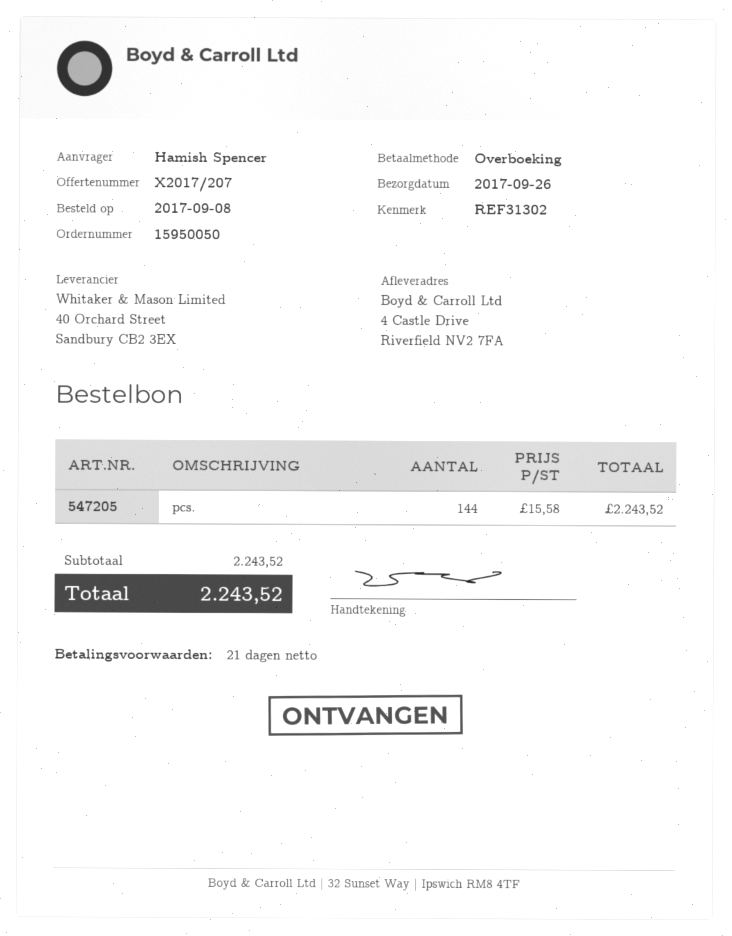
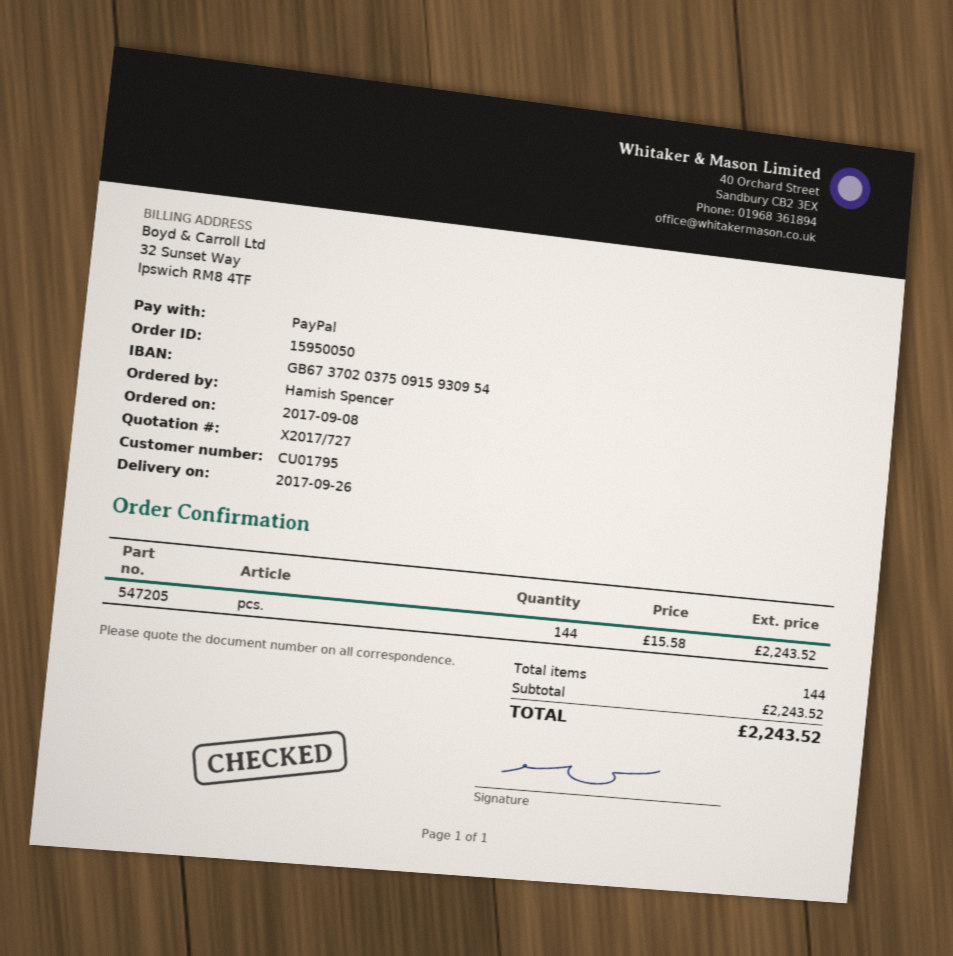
quote number: X2017/207 -> X2017/727
payment method: bank transfer -> PayPal

